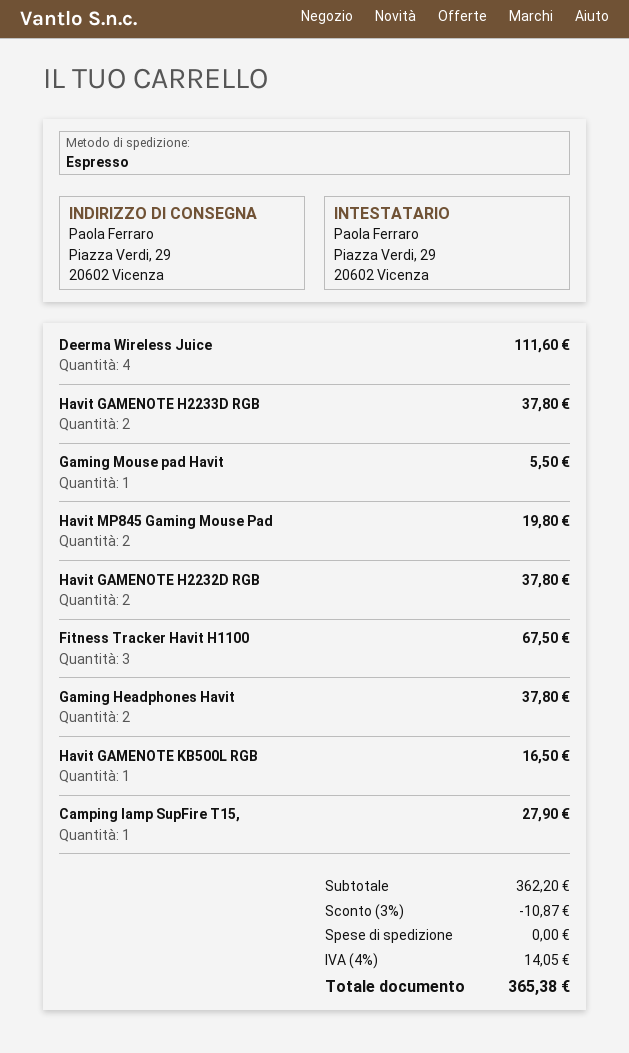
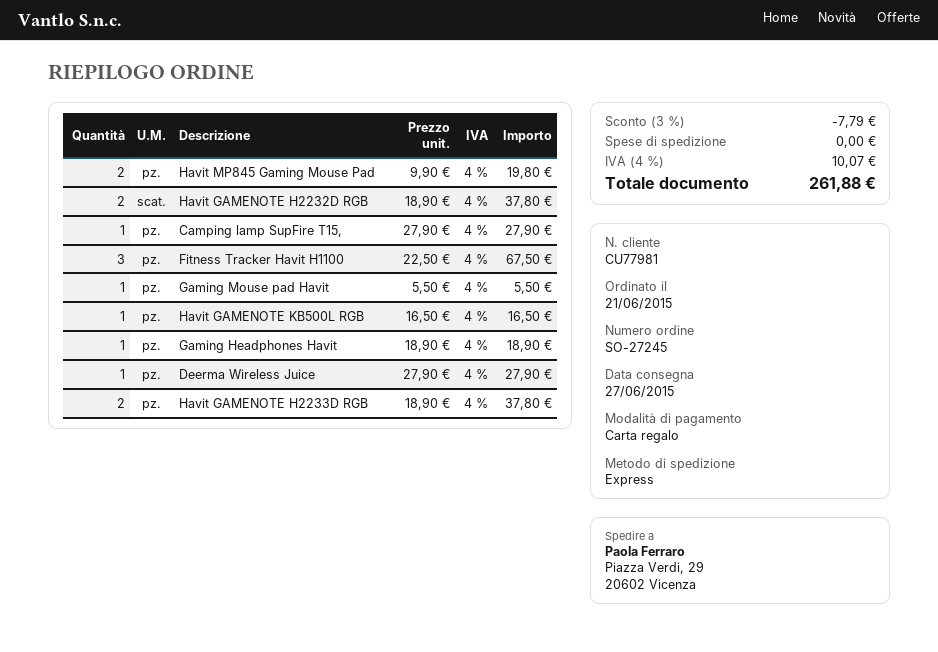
Deerma Wireless Juice: 4 for 111.60 -> 1 for 27.90
Gaming Headphones Havit: 2 for 37.80 -> 1 for 18.90
discount: 3% = 10.87 -> 3% = 7.79
tax: 4% = 14.05 -> 4% = 10.07
total: 365.38 -> 261.88

